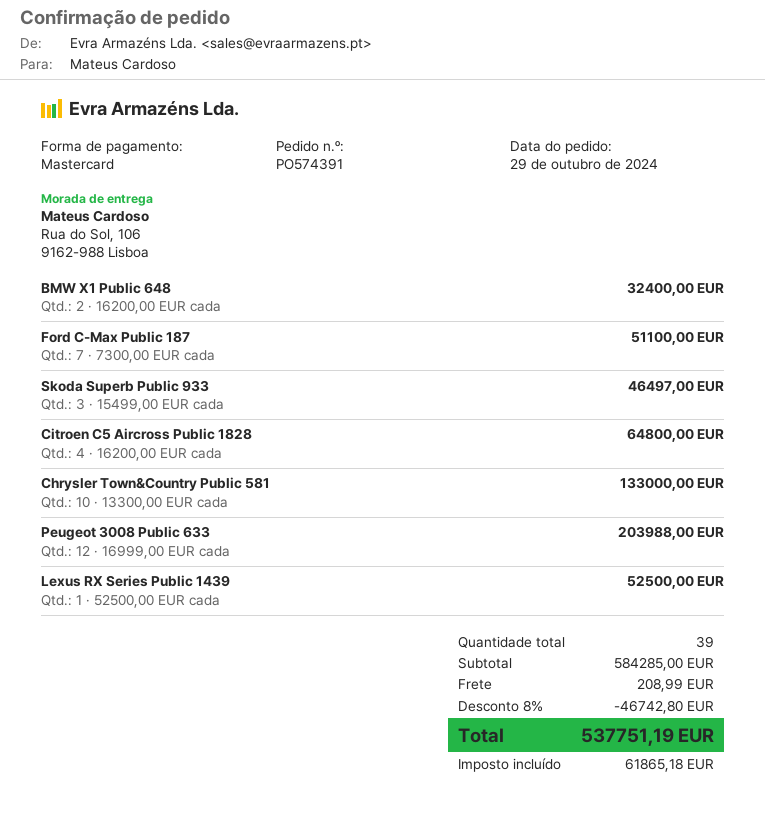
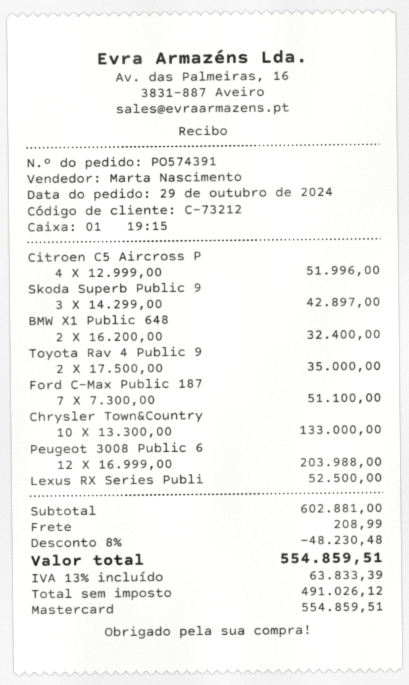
Skoda Superb Public 933: 3 x 15499.00 = 46497.00 -> 3 x 14299.00 = 42897.00
Citroen C5 Aircross Public 1828: 4 x 16200.00 = 64800.00 -> 4 x 12999.00 = 51996.00
Toyota Rav 4 Public 9: none -> 2 x 17500.00 = 35000.00
subtotal: 584285.00 -> 602881.00
discount: 8% = 46742.80 -> 8% = 48230.48
tax: 61865.18 -> 63833.39
total: 537751.19 -> 554859.51

